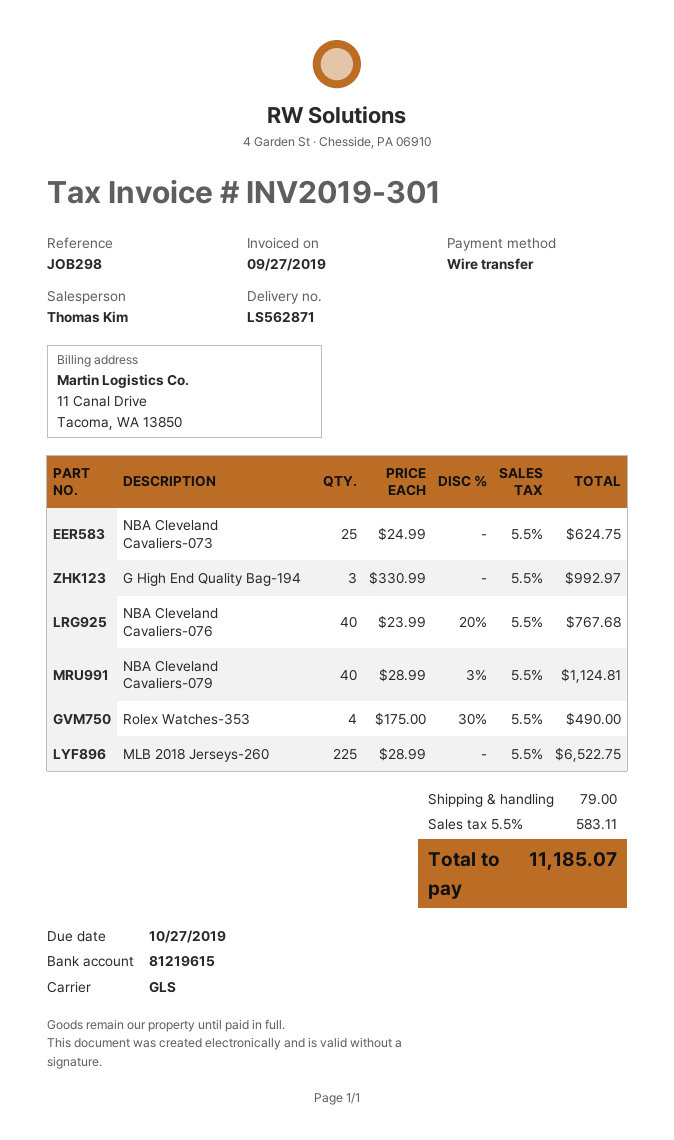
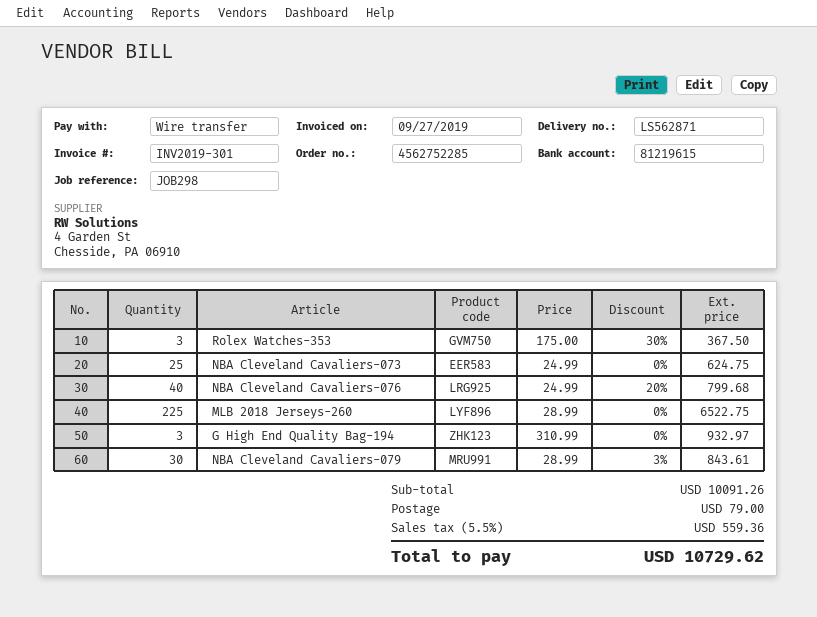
G High End Quality Bag-194: 3 x 330.99 = 992.97 -> 3 x 310.99 = 932.97
NBA Cleveland Cavaliers-076: 40 x 23.99 - 20% = 767.68 -> 40 x 24.99 - 20% = 799.68
NBA Cleveland Cavaliers-079: 40 x 28.99 - 3% = 1124.81 -> 30 x 28.99 - 3% = 843.61
Rolex Watches-353: 4 x 175.00 - 30% = 490.00 -> 3 x 175.00 - 30% = 367.50
tax: 5.5% = 583.11 -> 5.5% = 559.36
total: 11185.07 -> 10729.62

